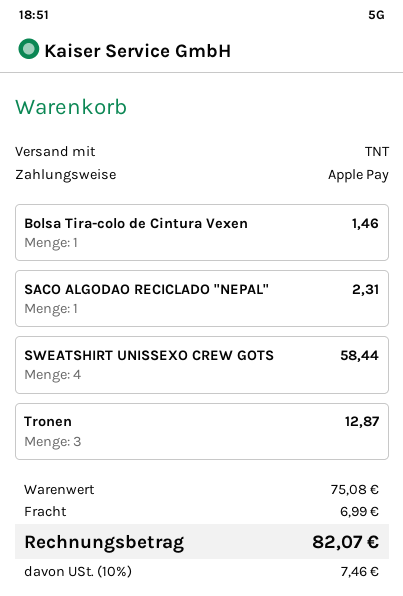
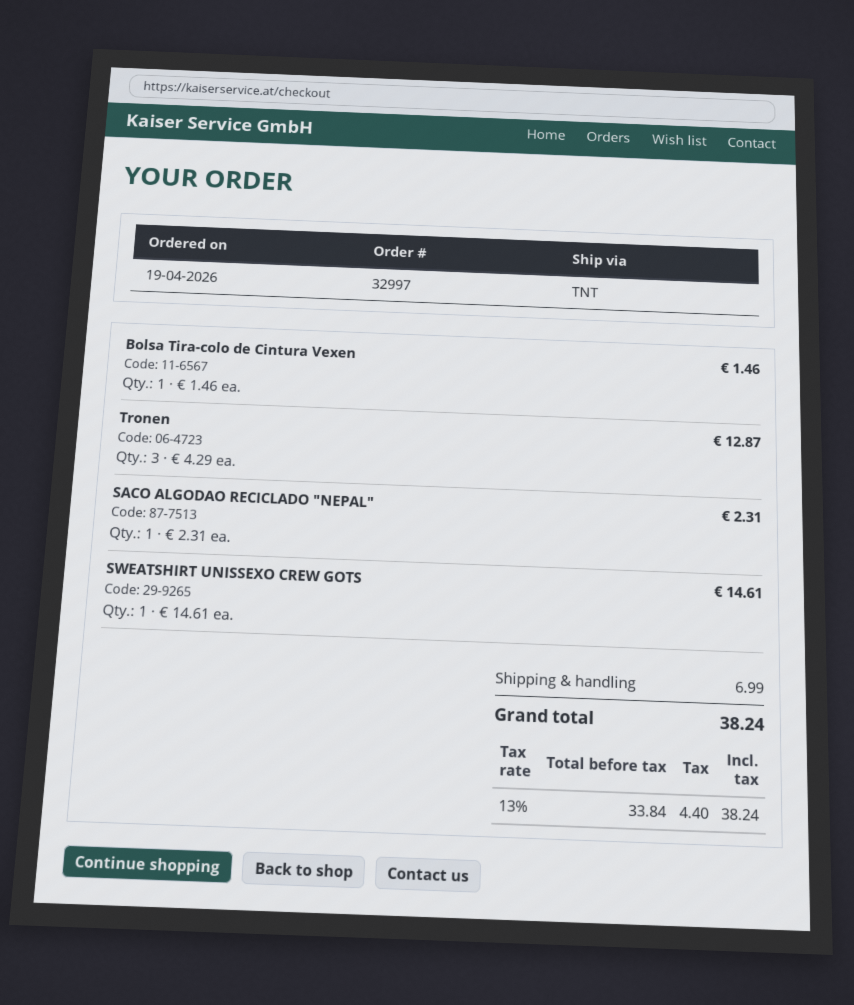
SWEATSHIRT UNISSEXO CREW GOTS: 4 for 58.44 -> 1 for 14.61
tax: 10% = 7.46 -> 13% = 4.40
total: 82.07 -> 38.24

